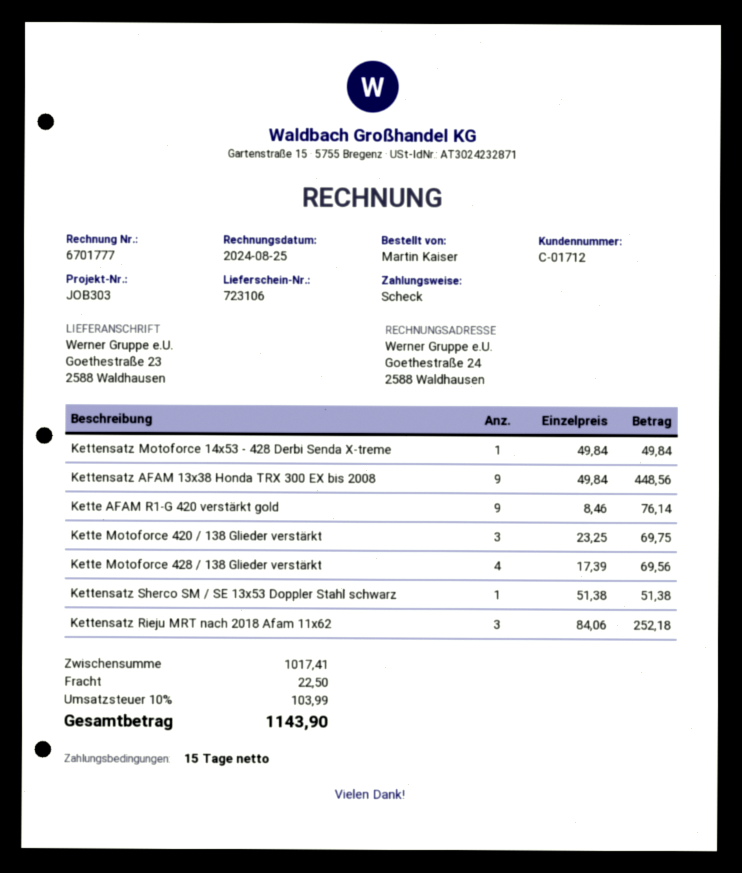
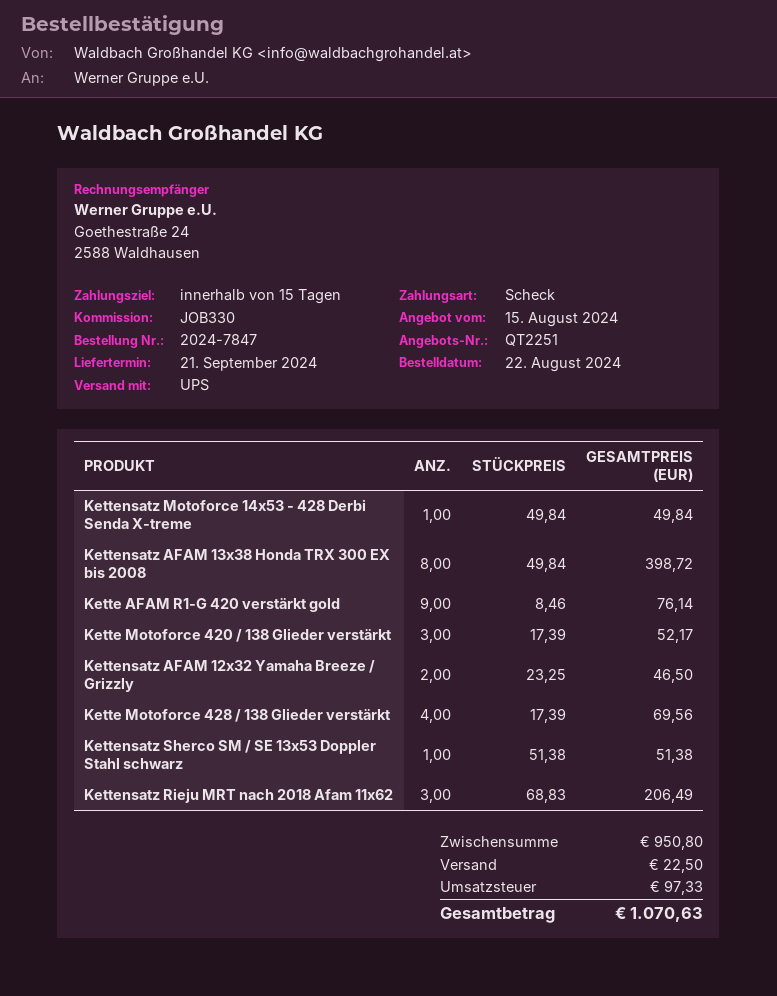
reference: JOB303 -> JOB330
Kettensatz AFAM 13x38 Honda TRX 300 EX bis 2008: 9 x 49.84 = 448.56 -> 8 x 49.84 = 398.72
Kette Motoforce 420 / 138 Glieder verstärkt: 3 x 23.25 = 69.75 -> 3 x 17.39 = 52.17
Kettensatz Rieju MRT nach 2018 Afam 11x62: 3 x 84.06 = 252.18 -> 3 x 68.83 = 206.49
Kettensatz AFAM 12x32 Yamaha Breeze / Grizzly: none -> 2 x 23.25 = 46.50
subtotal: 1017.41 -> 950.80
tax: 103.99 -> 97.33
total: 1143.90 -> 1070.63

